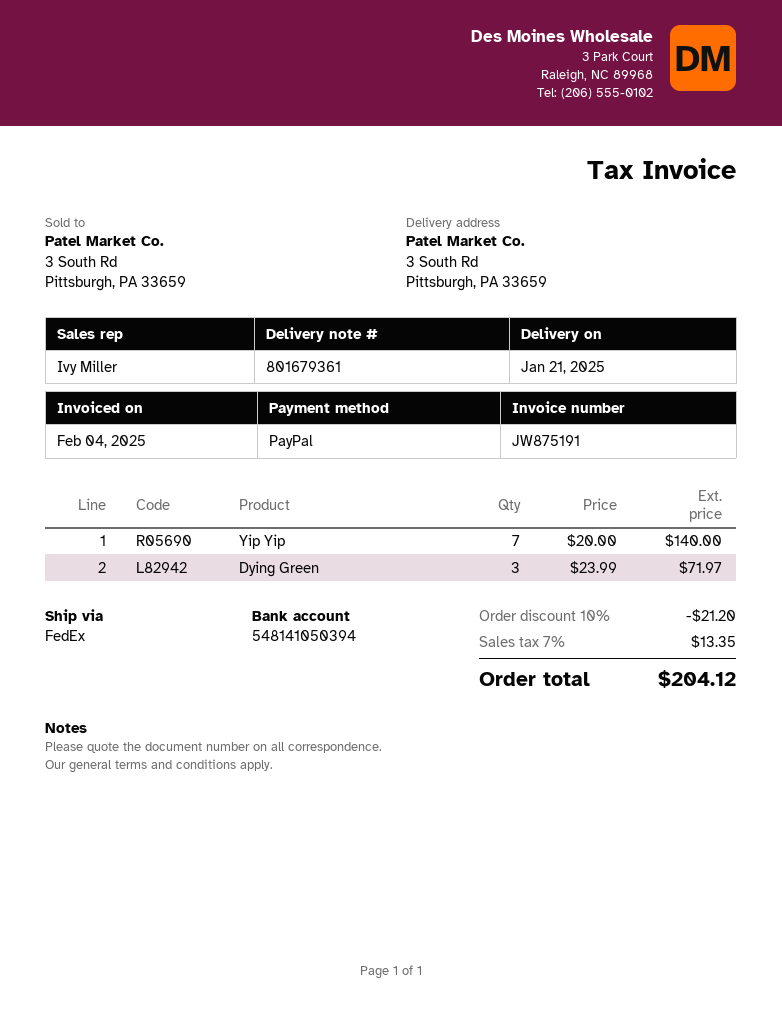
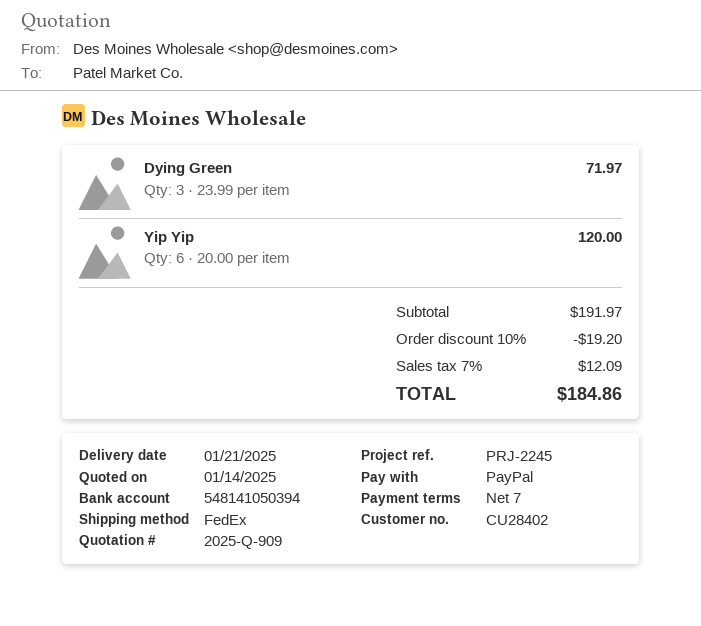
Yip Yip: 7 x 20.00 = 140.00 -> 6 x 20.00 = 120.00
discount: 10% = 21.20 -> 10% = 19.20
tax: 7% = 13.35 -> 7% = 12.09
total: 204.12 -> 184.86

